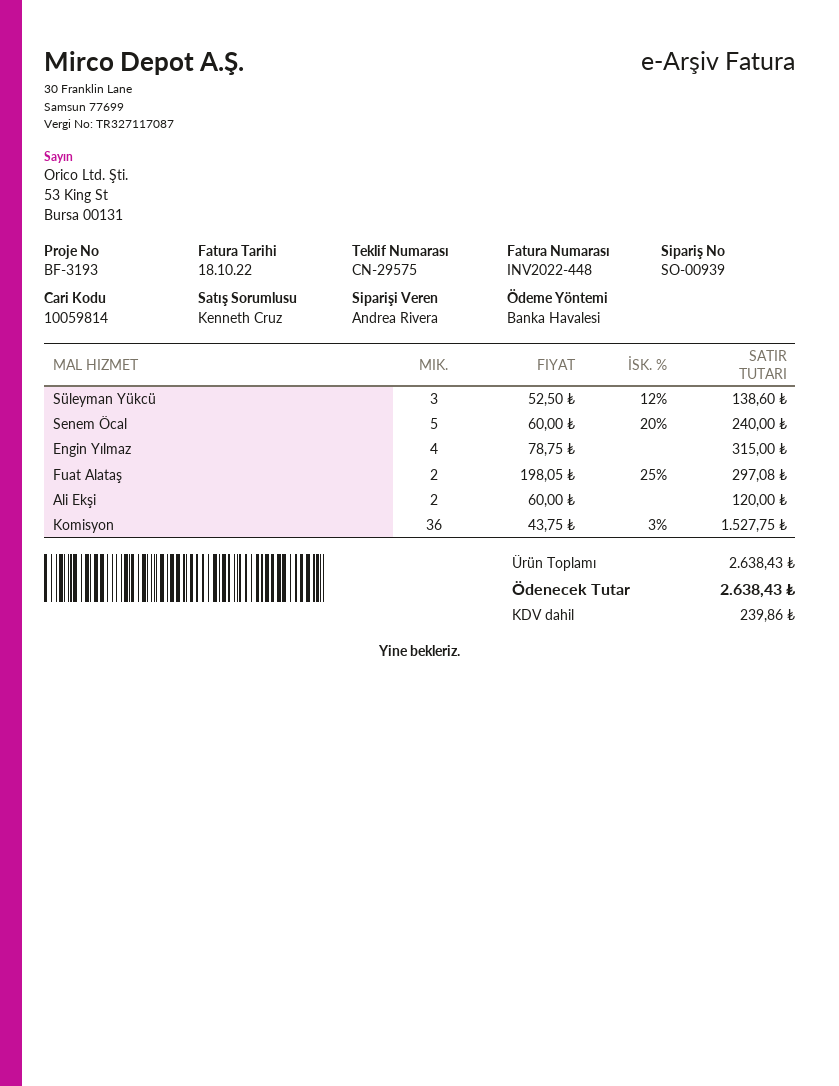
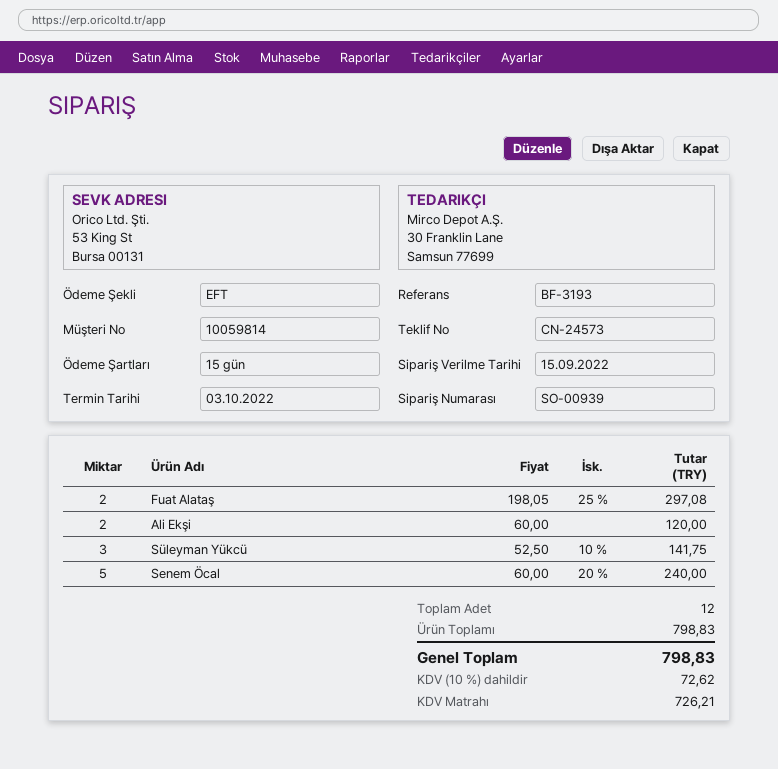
quote number: CN-29575 -> CN-24573
Süleyman Yükcü: 3 x 52.50 - 12% = 138.60 -> 3 x 52.50 - 10% = 141.75
Engin Yılmaz: 4 x 78.75 = 315.00 -> none
Komisyon: 36 x 43.75 - 3% = 1527.75 -> none
subtotal: 2638.43 -> 798.83
tax: 239.86 -> 72.62
total: 2638.43 -> 798.83

